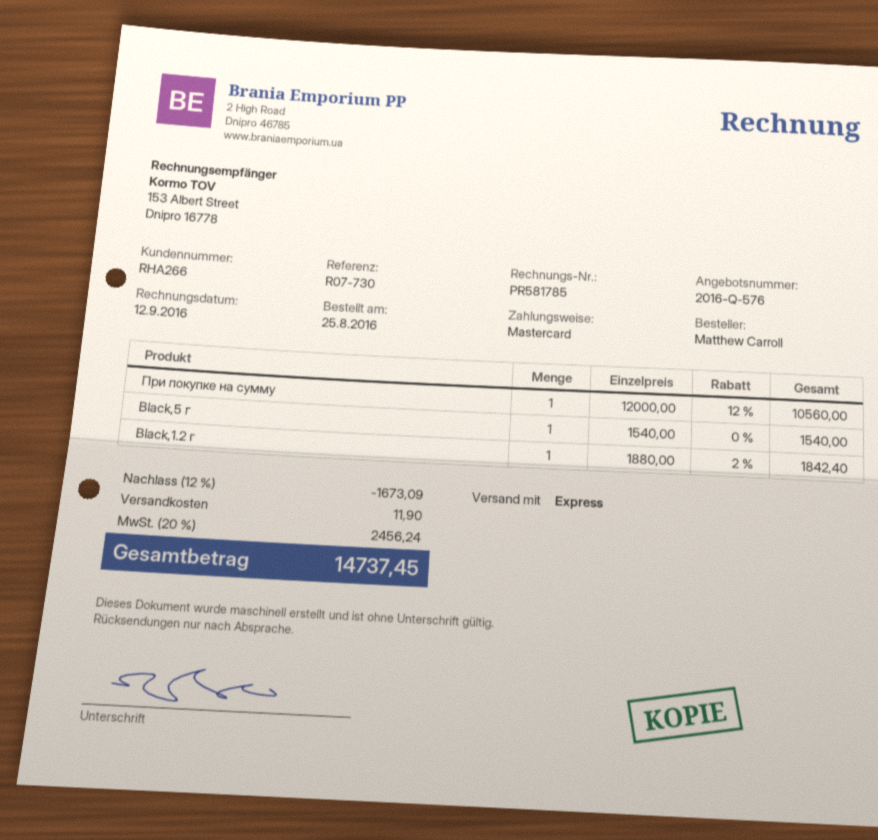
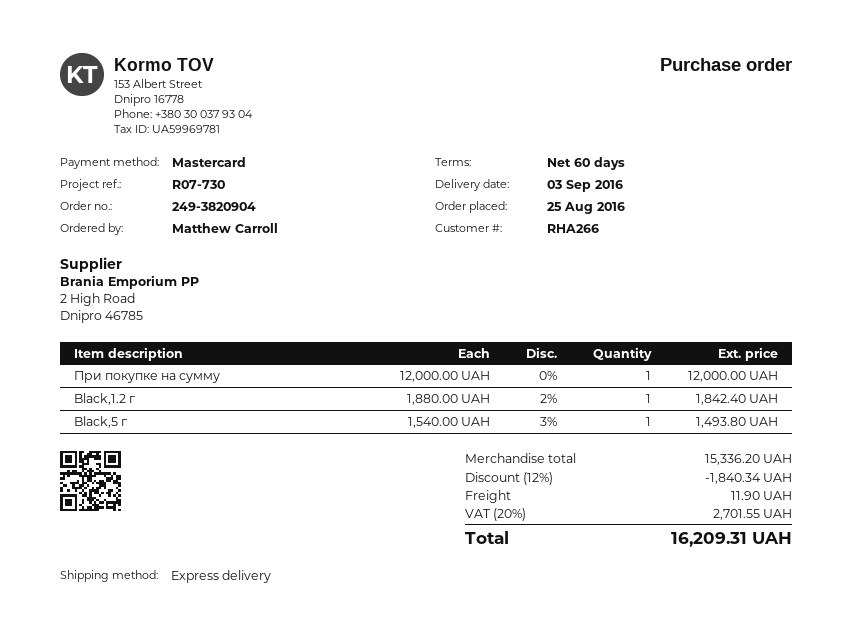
При покупке на сумму: 1 x 12000.00 - 12% = 10560.00 -> 1 x 12000.00 = 12000.00
Black,5 г: 1 x 1540.00 = 1540.00 -> 1 x 1540.00 - 3% = 1493.80
discount: 12% = 1673.09 -> 12% = 1840.34
tax: 20% = 2456.24 -> 20% = 2701.55
total: 14737.45 -> 16209.31

